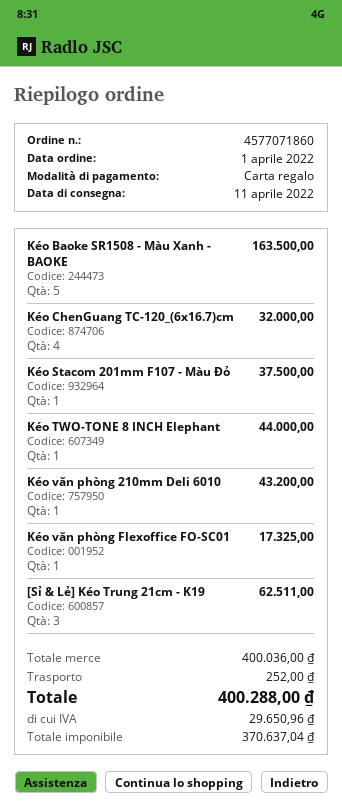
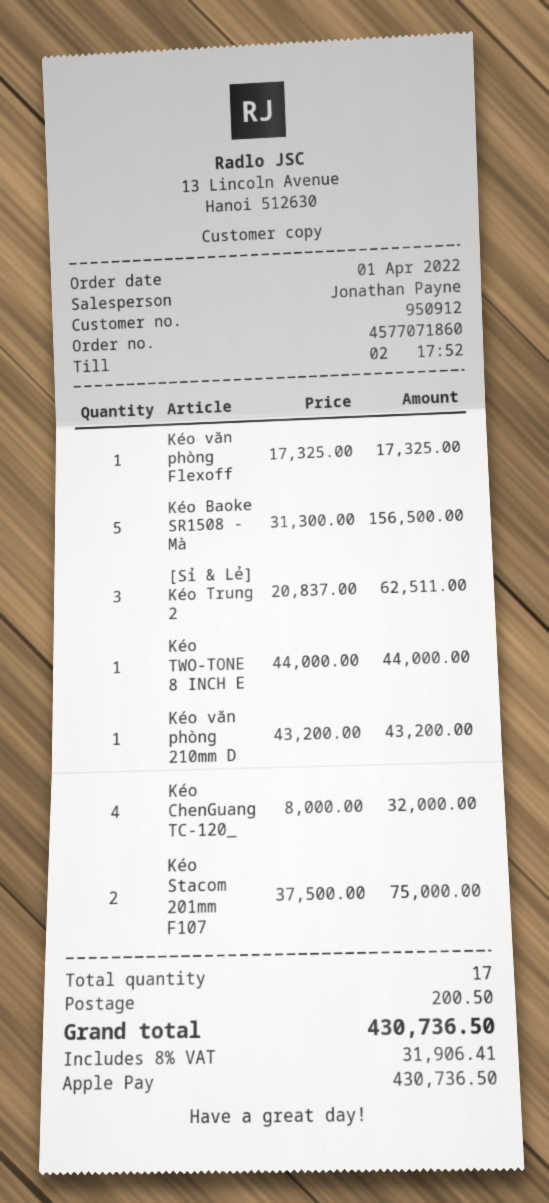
payment method: gift card -> Apple Pay
Kéo Baoke SR1508 - Màu Xanh - BAOKE: 5 for 163500.00 -> 5 for 156500.00
Kéo Stacom 201mm F107 - Màu Đỏ: 1 for 37500.00 -> 2 for 75000.00
shipping: 252.00 -> 200.50
tax: 29650.96 -> 31906.41
total: 400288.00 -> 430736.50

